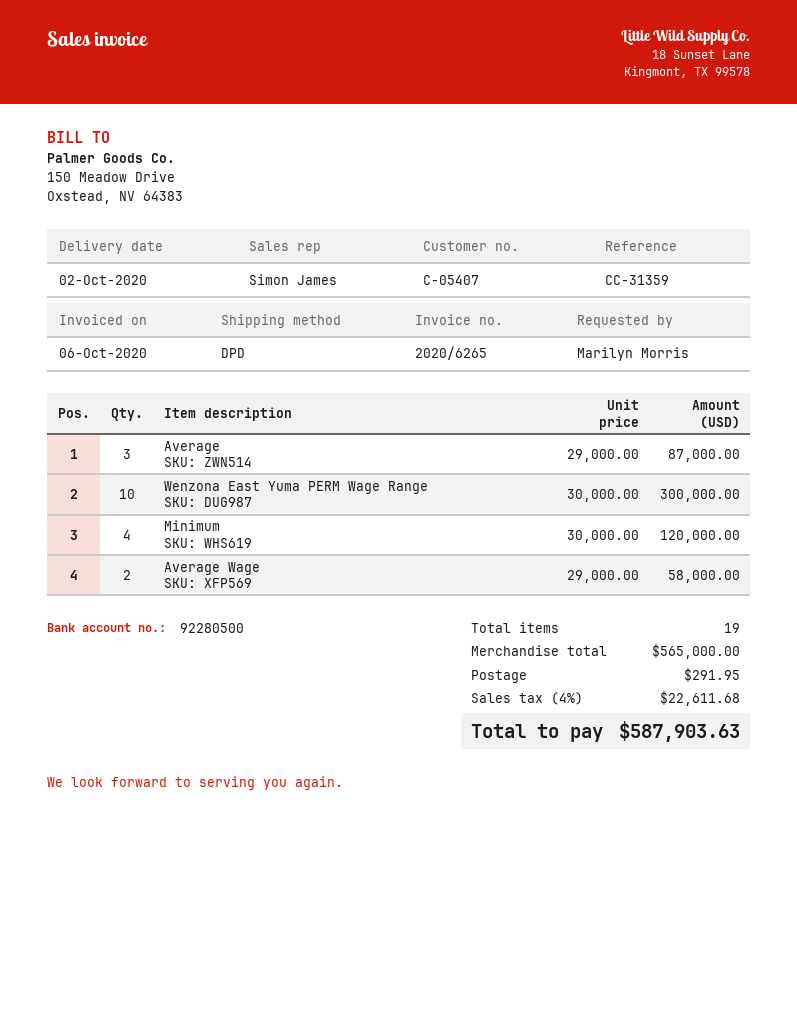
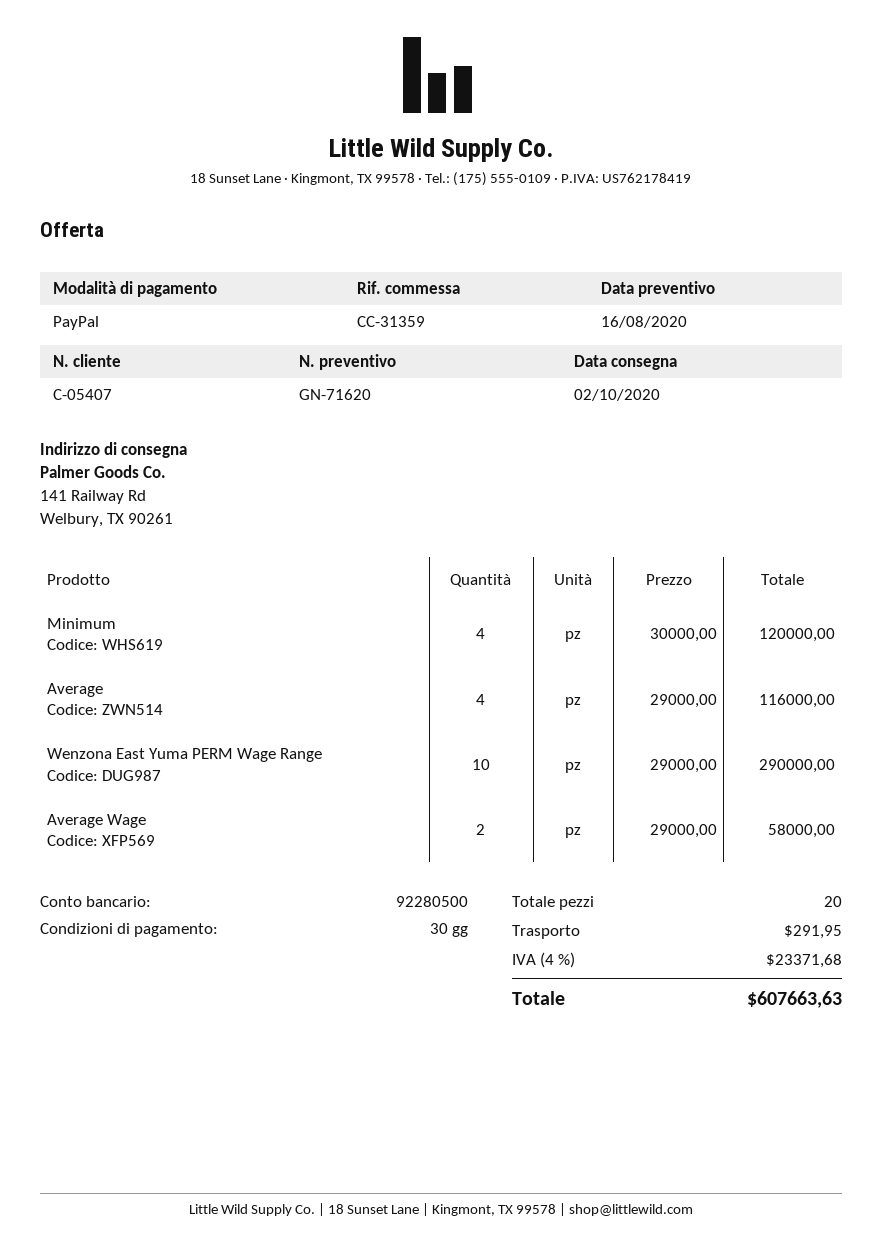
Average: 3 x 29000.00 = 87000.00 -> 4 x 29000.00 = 116000.00
Wenzona East Yuma PERM Wage Range: 10 x 30000.00 = 300000.00 -> 10 x 29000.00 = 290000.00
total quantity: 19 -> 20
tax: 4% = 22611.68 -> 4% = 23371.68
total: 587903.63 -> 607663.63

